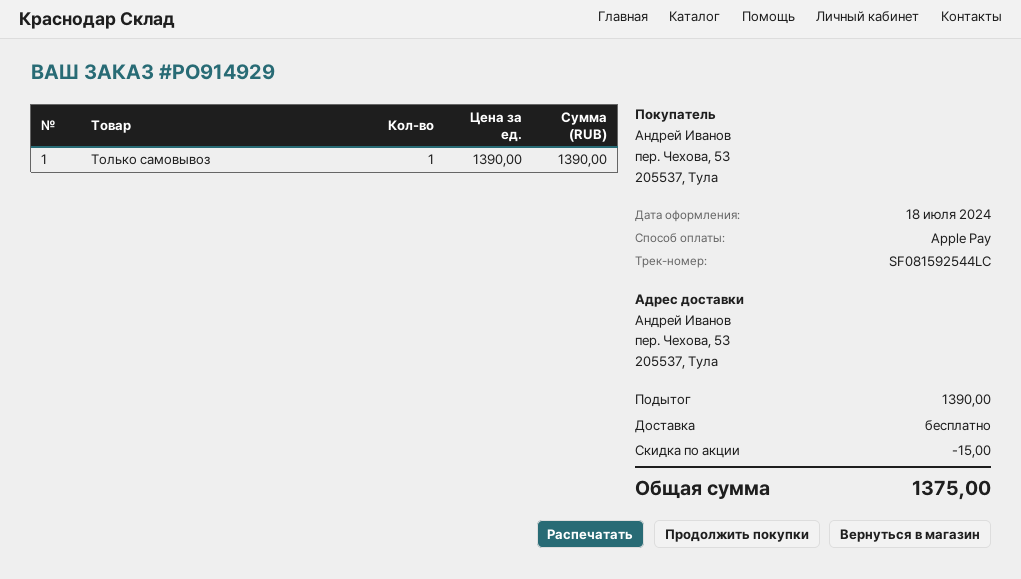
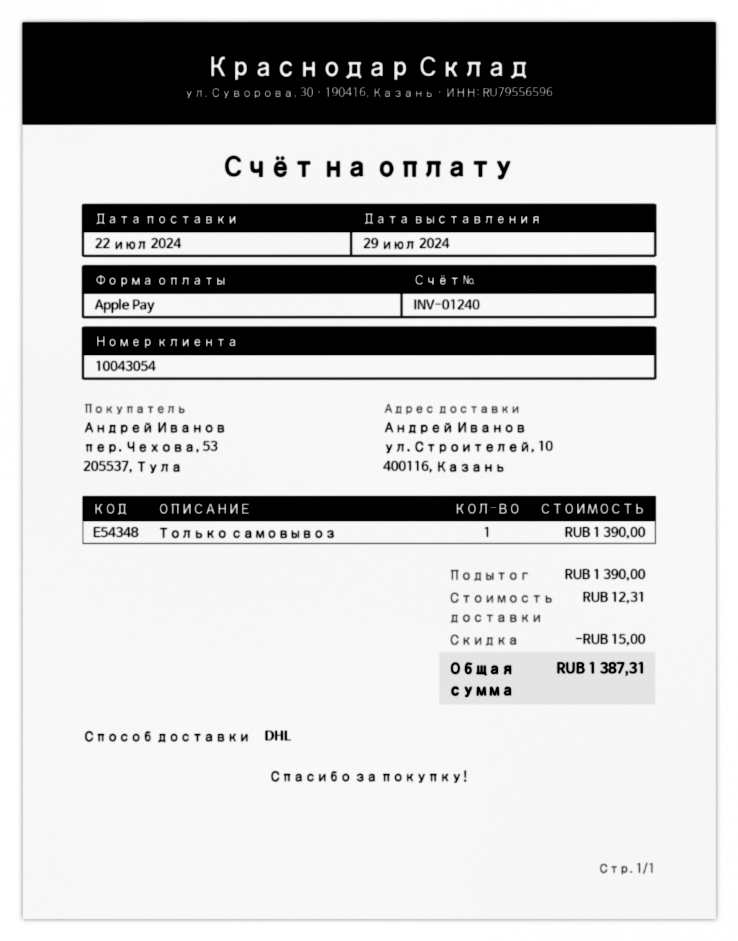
ship to: пер. Чехова, 53, 205537, Тула -> ул. Строителей, 10, 400116, Казань
shipping: 0.00 -> 12.31
total: 1375.00 -> 1387.31

